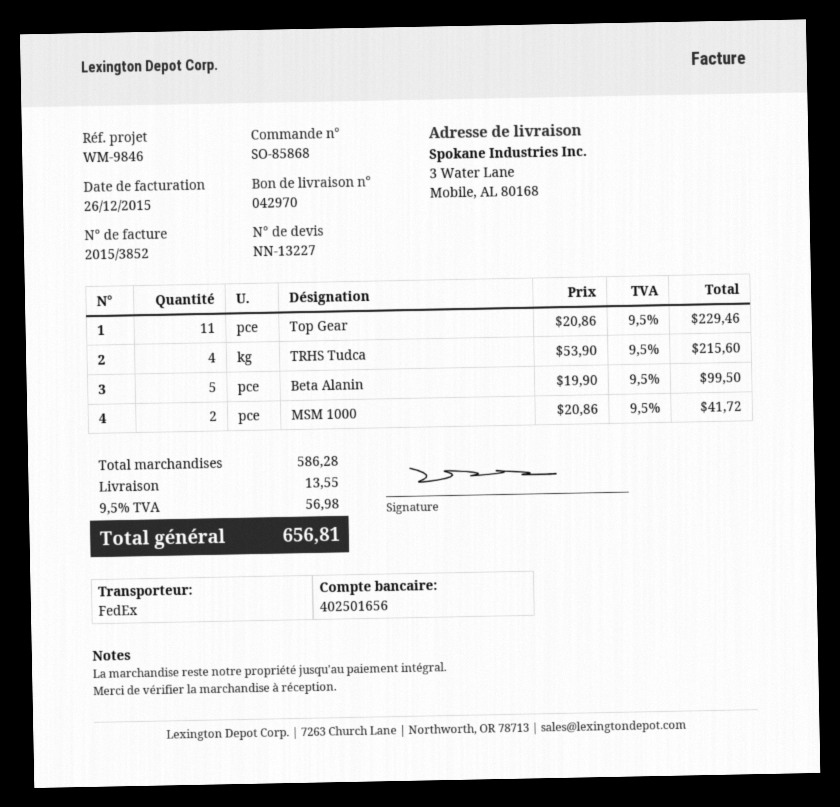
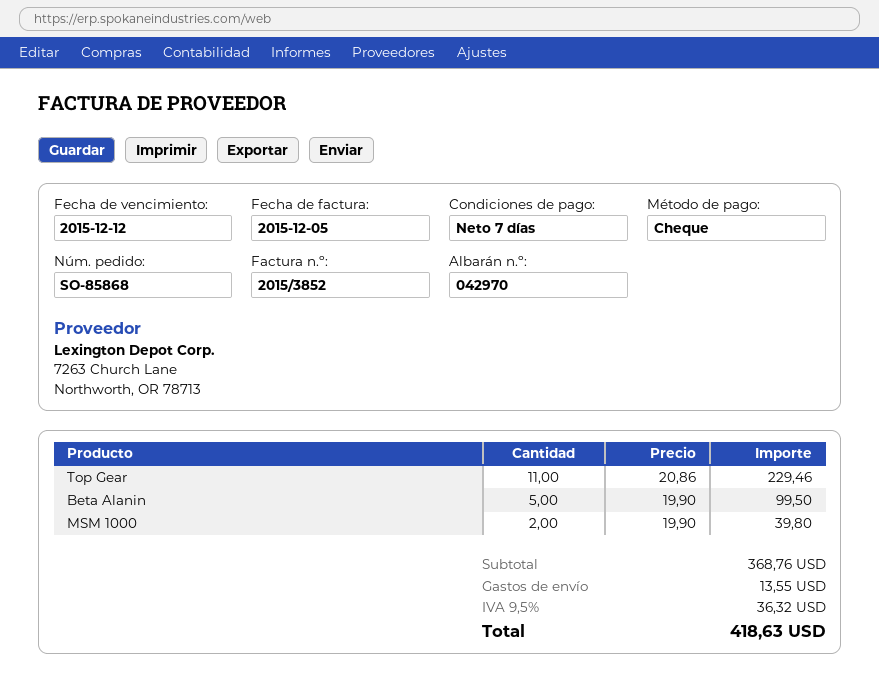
invoice date: 2015-12-26 -> 2015-12-05
TRHS Tudca: 4 x 53.90 = 215.60 -> none
MSM 1000: 2 x 20.86 = 41.72 -> 2 x 19.90 = 39.80
subtotal: 586.28 -> 368.76
tax: 9.5% = 56.98 -> 9.5% = 36.32
total: 656.81 -> 418.63

